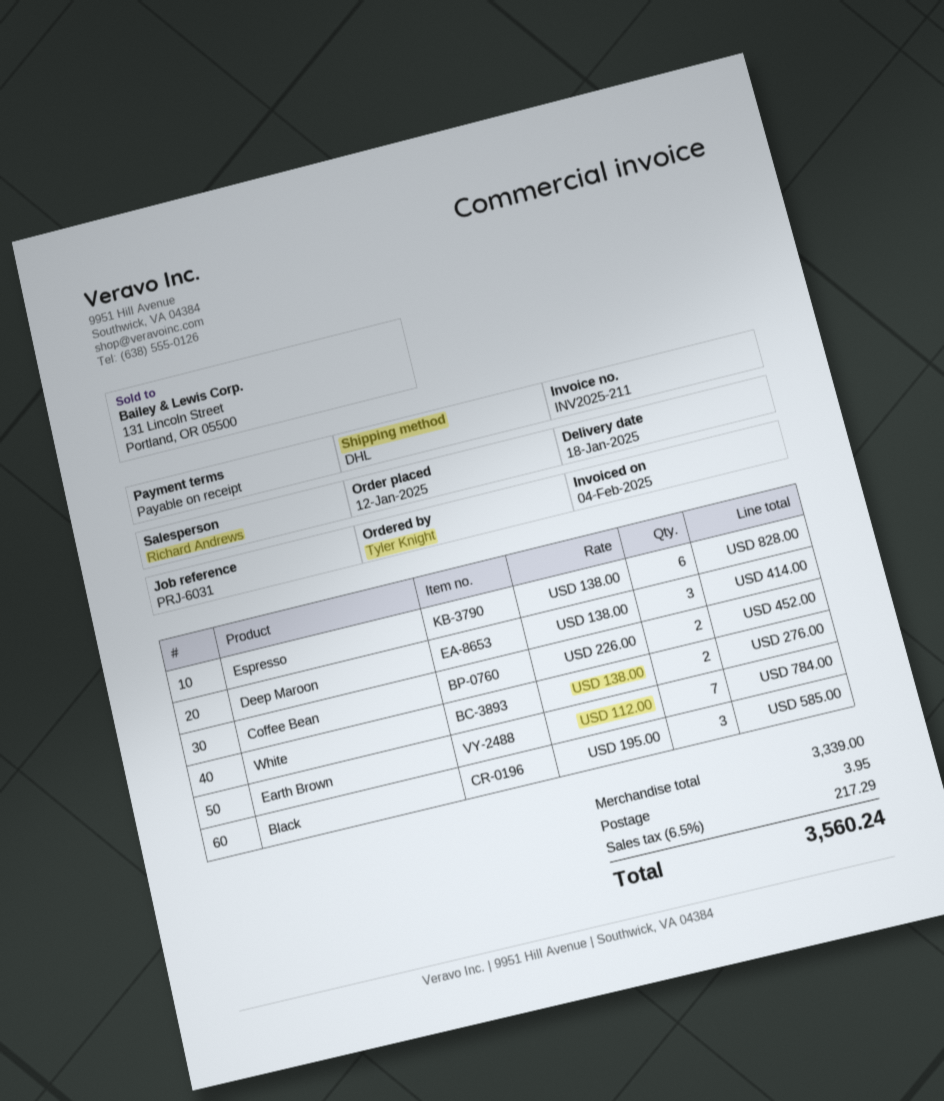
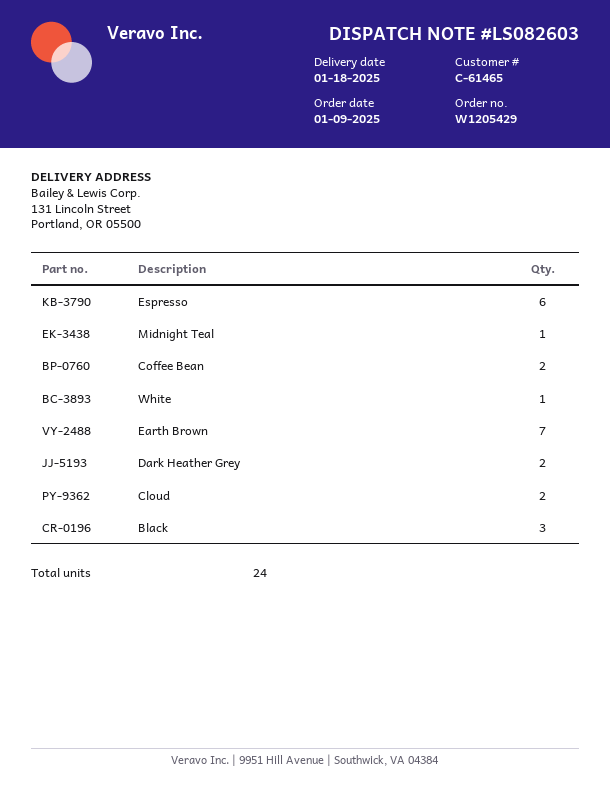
order date: 2025-01-12 -> 2025-01-09
Deep Maroon: 3 -> none
White: 2 -> 1
Midnight Teal: none -> 1
Dark Heather Grey: none -> 2
Cloud: none -> 2

